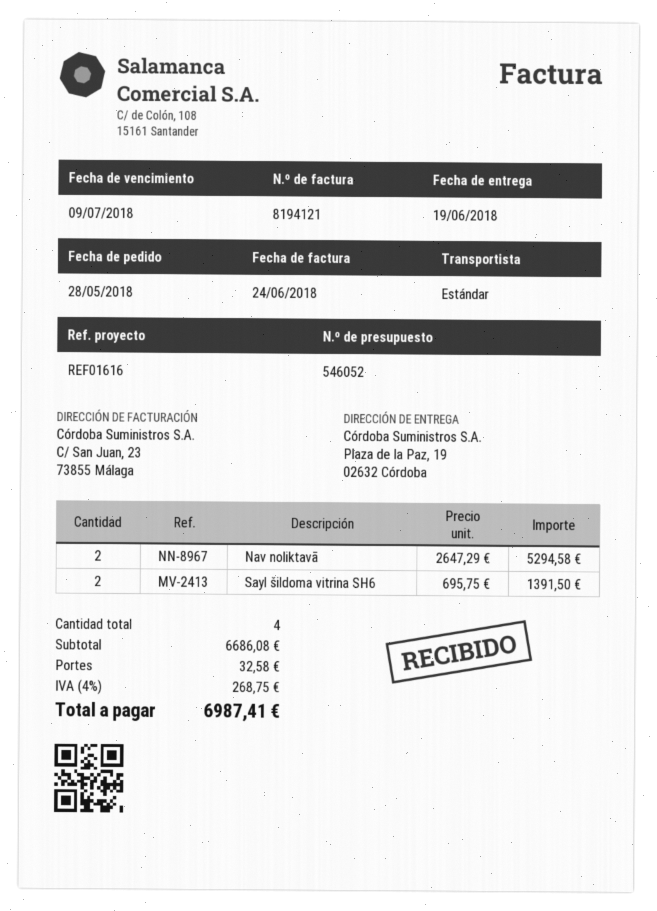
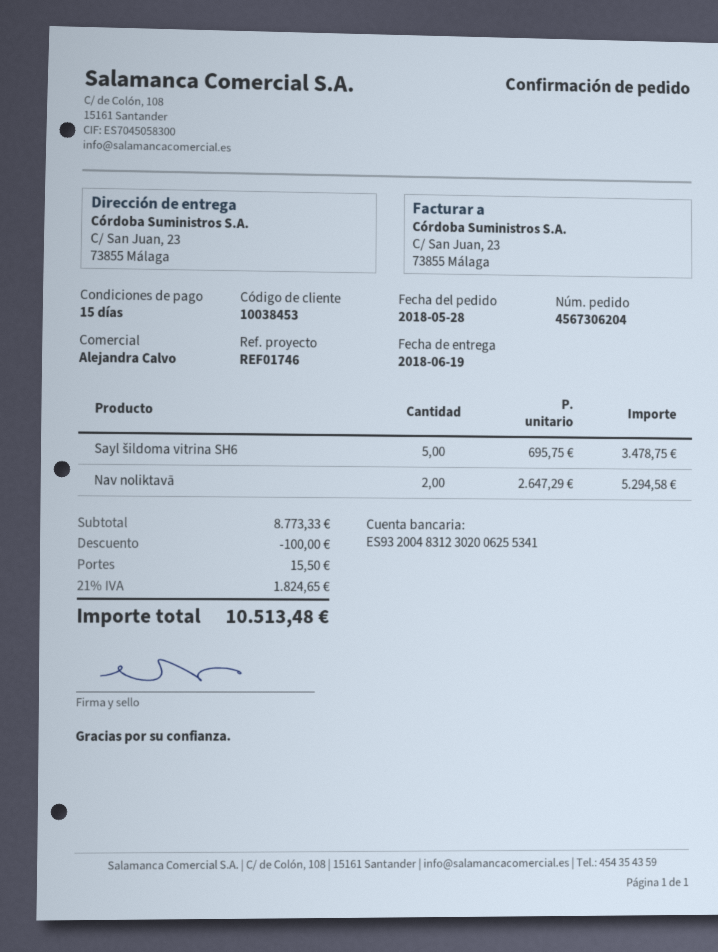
reference: REF01616 -> REF01746
ship to: Plaza de la Paz, 19, 02632 Córdoba -> C/ San Juan, 23, 73855 Málaga
Sayl šildoma vitrina SH6: 2 x 695.75 = 1391.50 -> 5 x 695.75 = 3478.75
subtotal: 6686.08 -> 8773.33
discount: none -> 100.00
shipping: 32.58 -> 15.50
tax: 4% = 268.75 -> 21% = 1824.65
total: 6987.41 -> 10513.48

